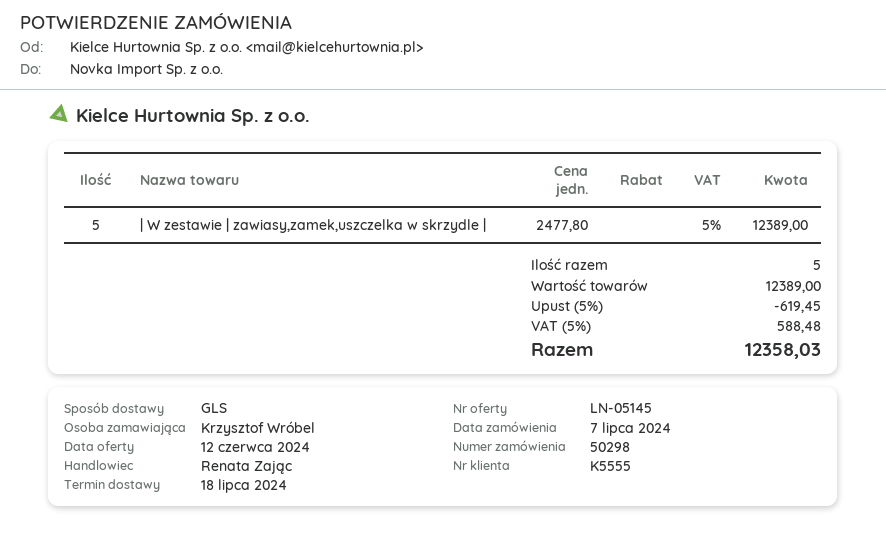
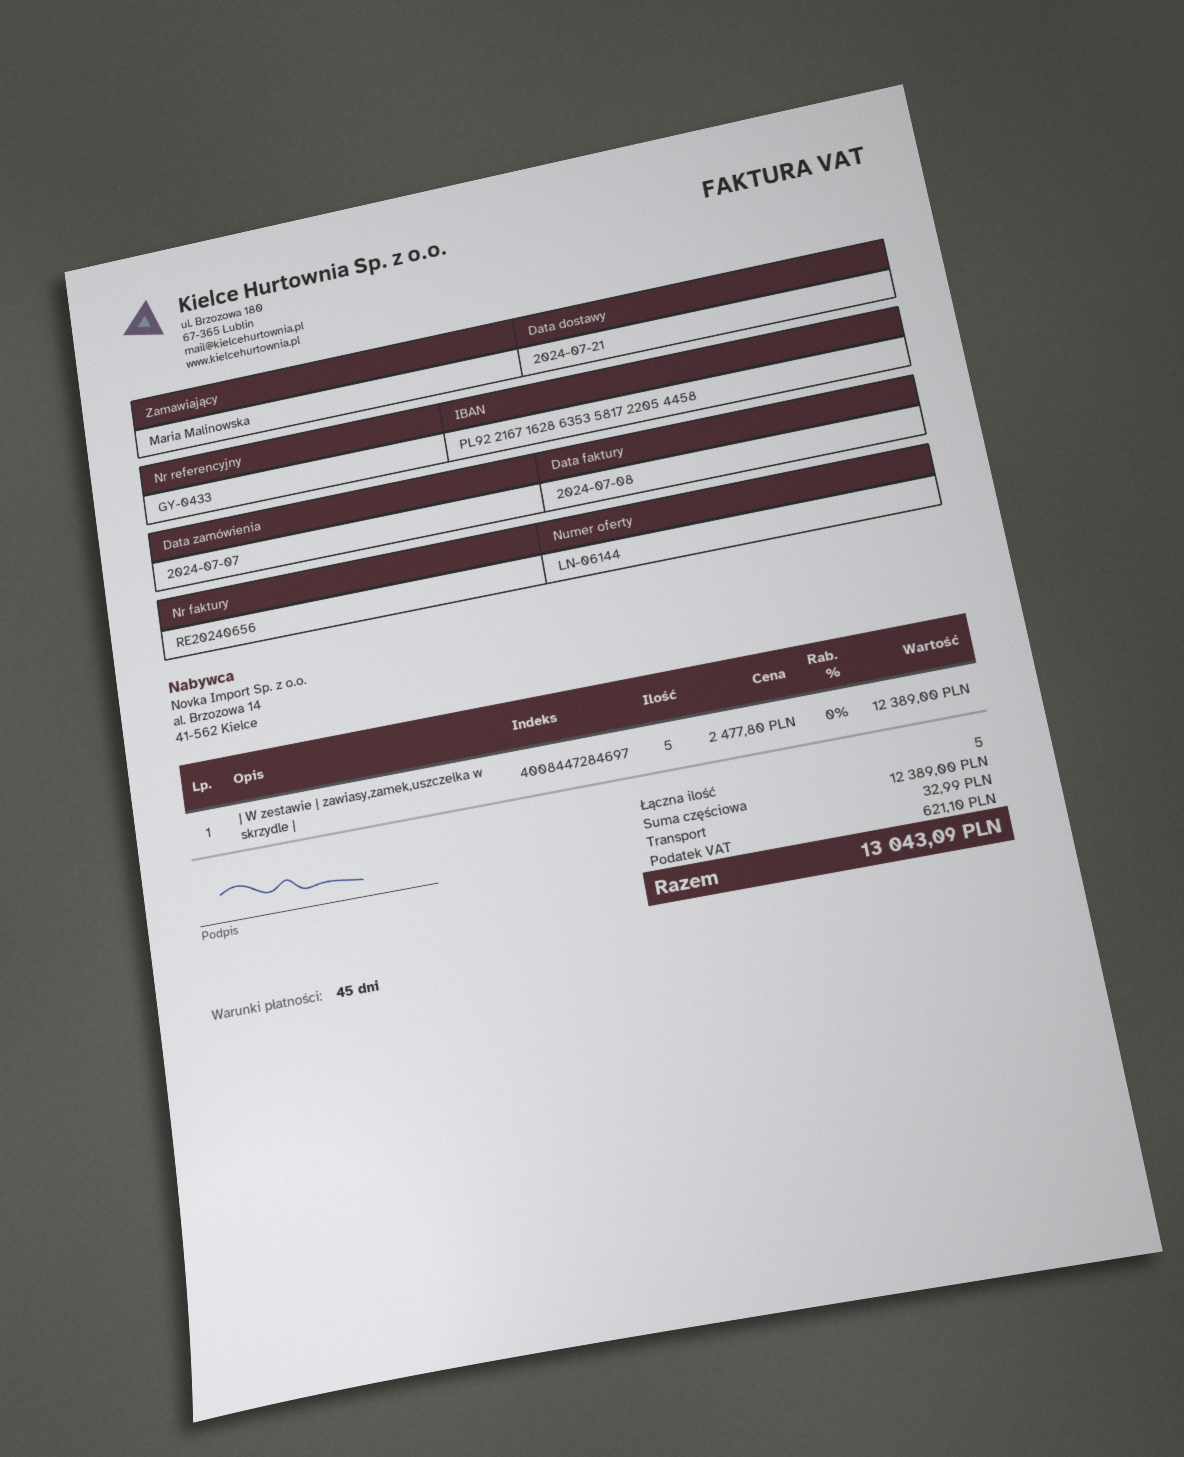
quote number: LN-05145 -> LN-06144
delivery date: 2024-07-18 -> 2024-07-21
ordered by: Krzysztof Wróbel -> Maria Malinowska
discount: 5% = 619.45 -> none
shipping: none -> 32.99
tax: 588.48 -> 621.10
total: 12358.03 -> 13043.09

